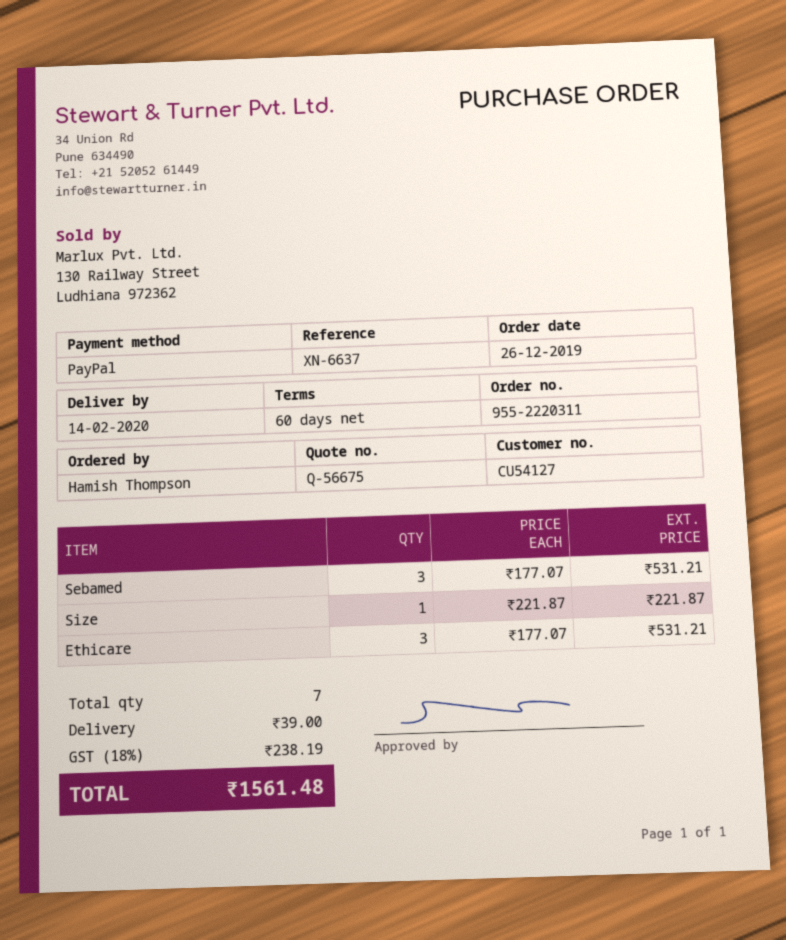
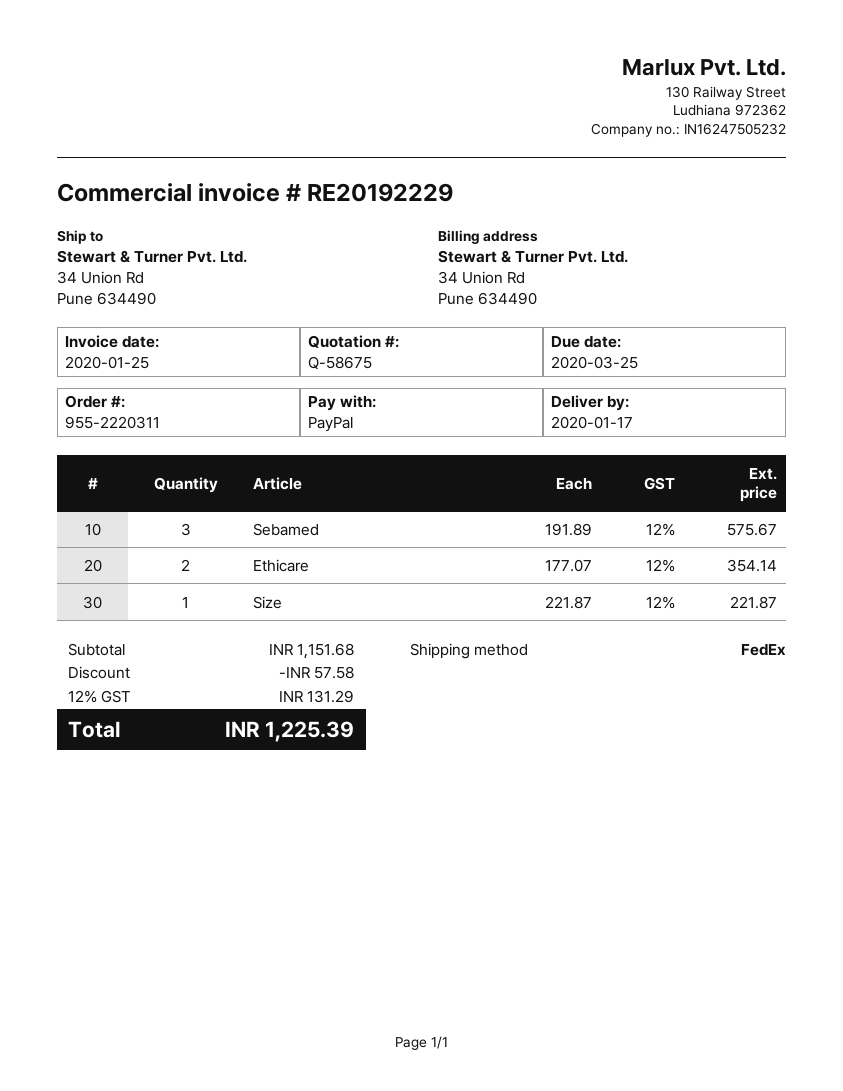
quote number: Q-56675 -> Q-58675
delivery date: 2020-02-14 -> 2020-01-17
Sebamed: 3 x 177.07 = 531.21 -> 3 x 191.89 = 575.67
Ethicare: 3 x 177.07 = 531.21 -> 2 x 177.07 = 354.14
discount: none -> 57.58
shipping: 39.00 -> none
tax: 18% = 238.19 -> 12% = 131.29
total: 1561.48 -> 1225.39

